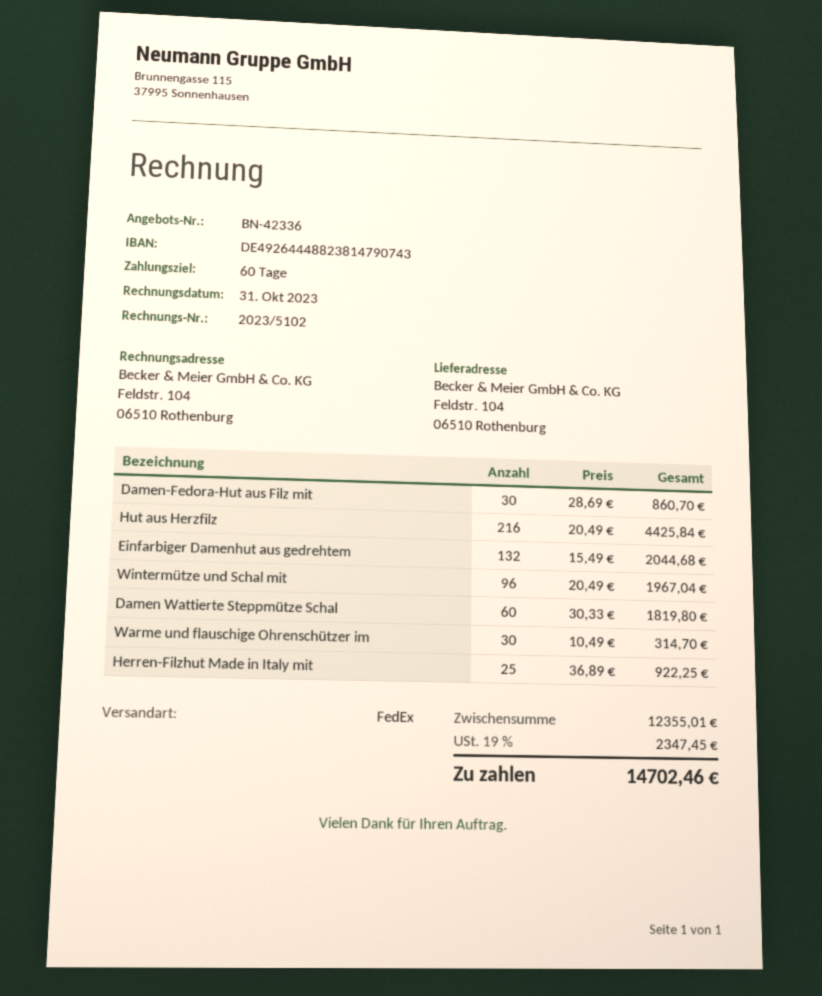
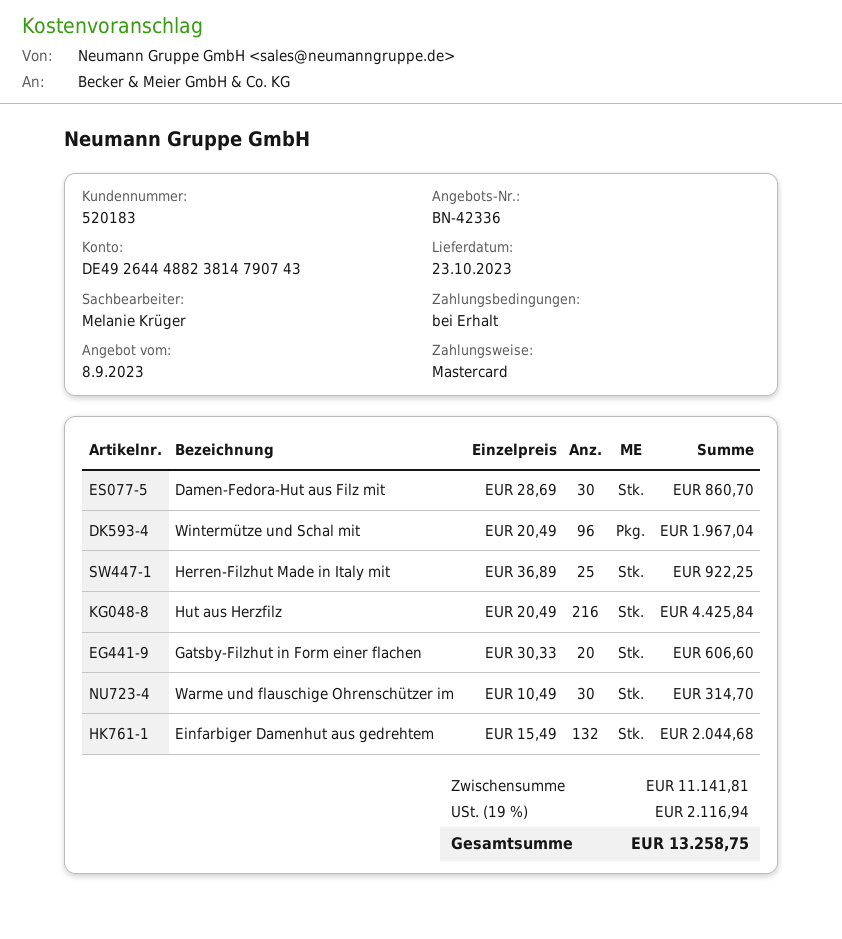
payment terms: 60 days -> on receipt
Damen Wattierte Steppmütze Schal: 60 x 30.33 = 1819.80 -> none
Gatsby-Filzhut in Form einer flachen: none -> 20 x 30.33 = 606.60
subtotal: 12355.01 -> 11141.81
tax: 19% = 2347.45 -> 19% = 2116.94
total: 14702.46 -> 13258.75

